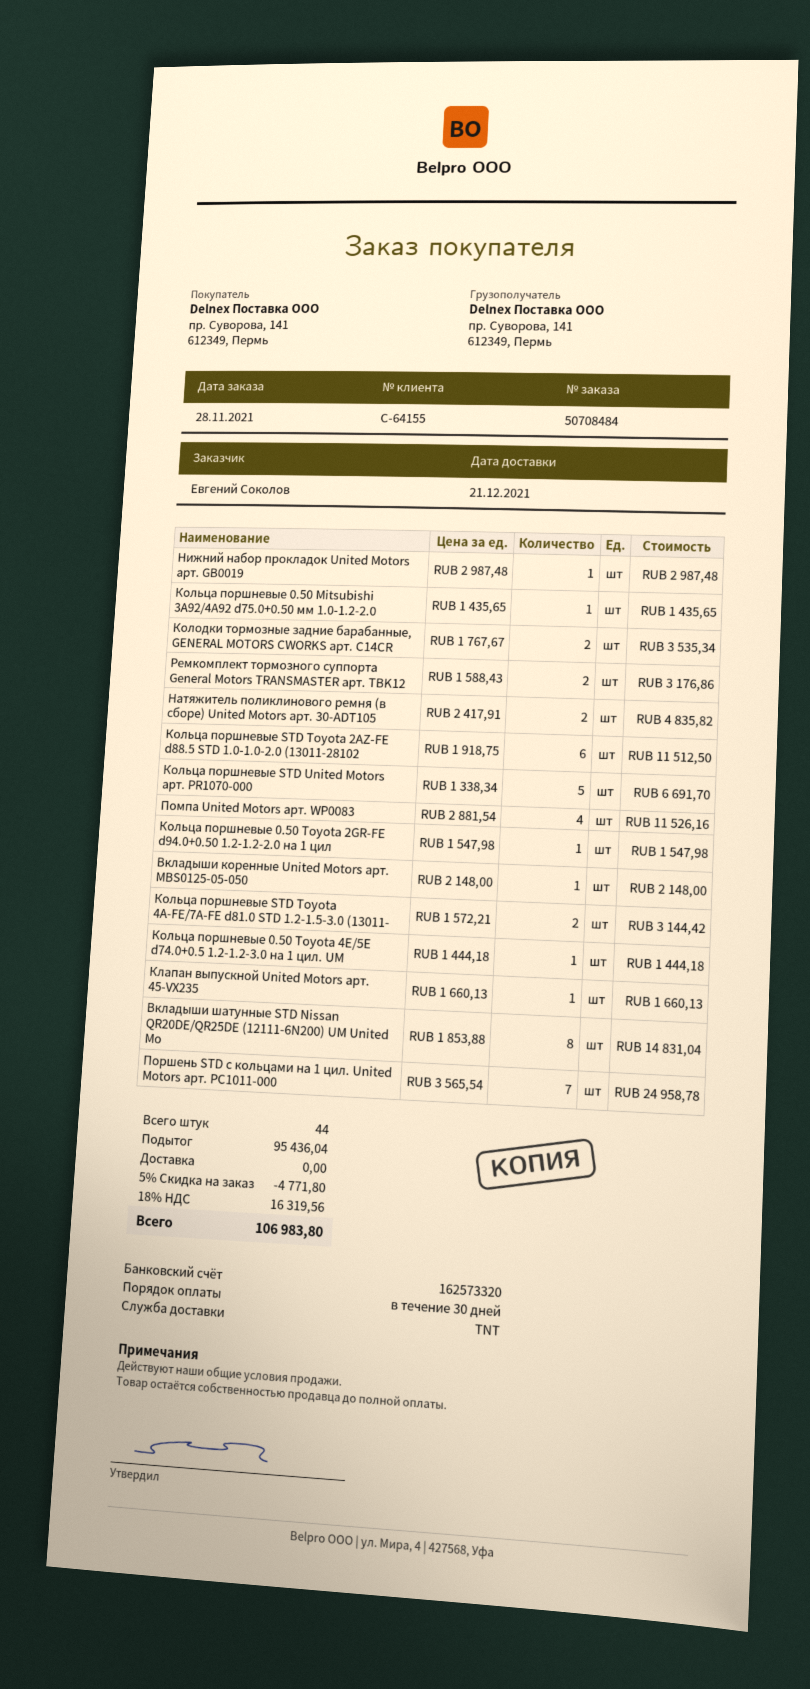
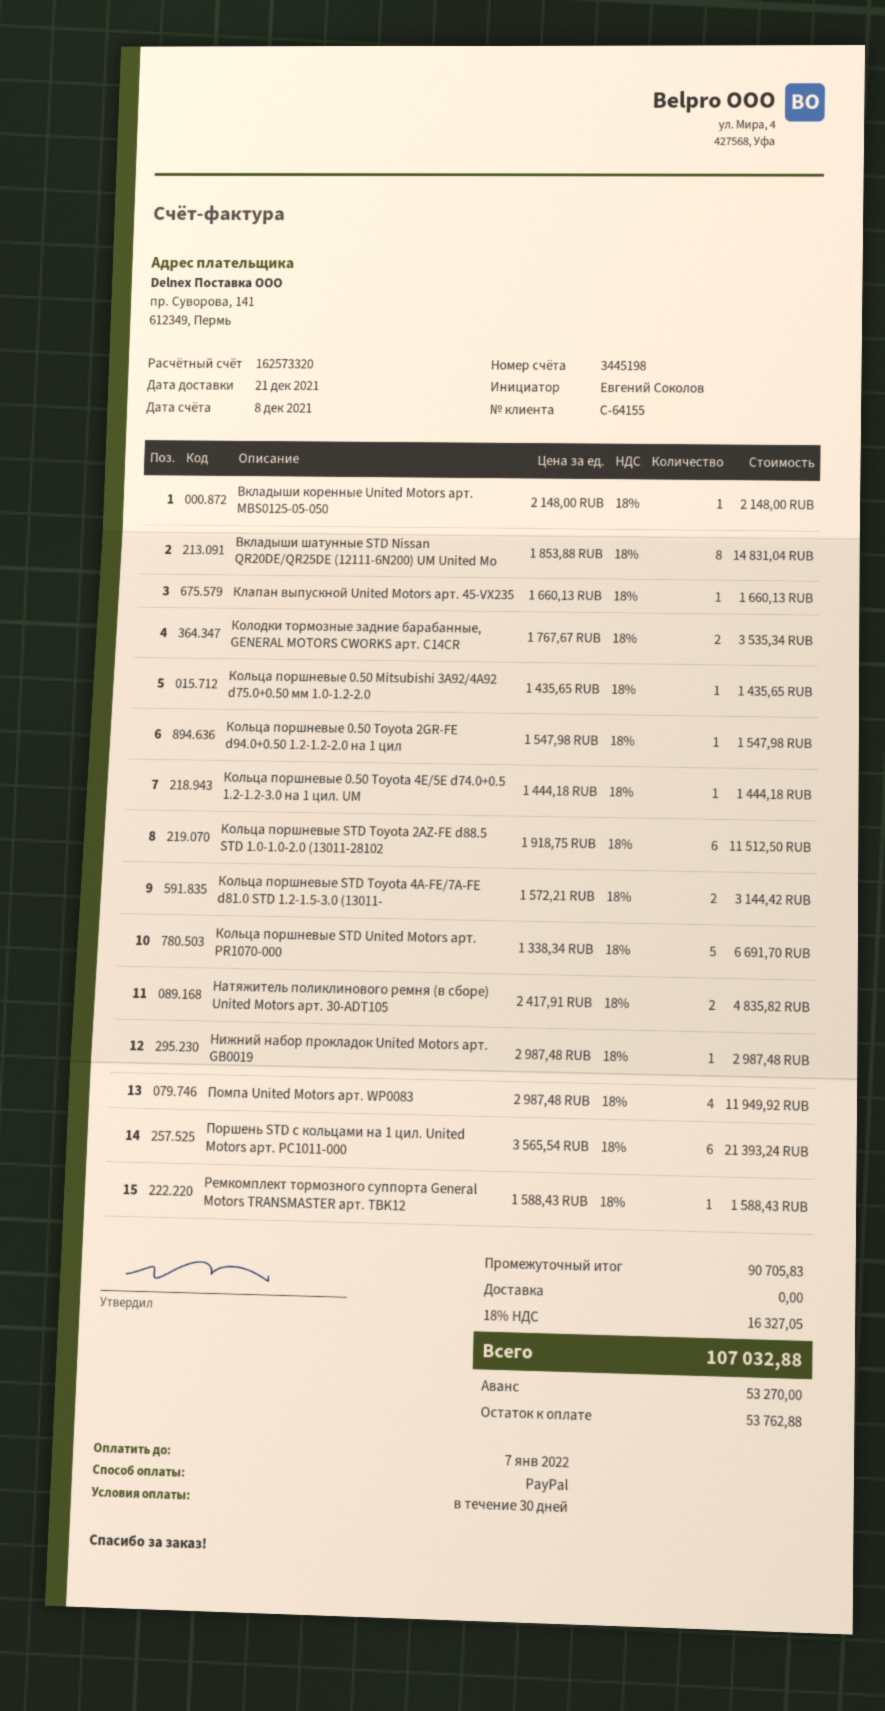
Ремкомплект тормозного суппорта General Motors TRANSMASTER арт. TBK12: 2 x 1588.43 = 3176.86 -> 1 x 1588.43 = 1588.43
Помпа United Motors арт. WP0083: 4 x 2881.54 = 11526.16 -> 4 x 2987.48 = 11949.92
Поршень STD с кольцами на 1 цил. United Motors арт. PC1011-000: 7 x 3565.54 = 24958.78 -> 6 x 3565.54 = 21393.24
subtotal: 95436.04 -> 90705.83
discount: 5% = 4771.80 -> none
tax: 18% = 16319.56 -> 18% = 16327.05
total: 106983.80 -> 107032.88

